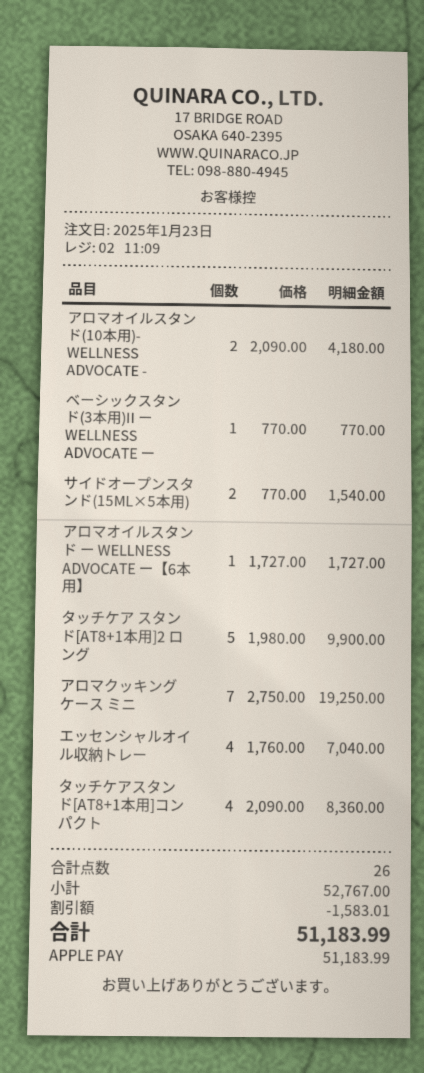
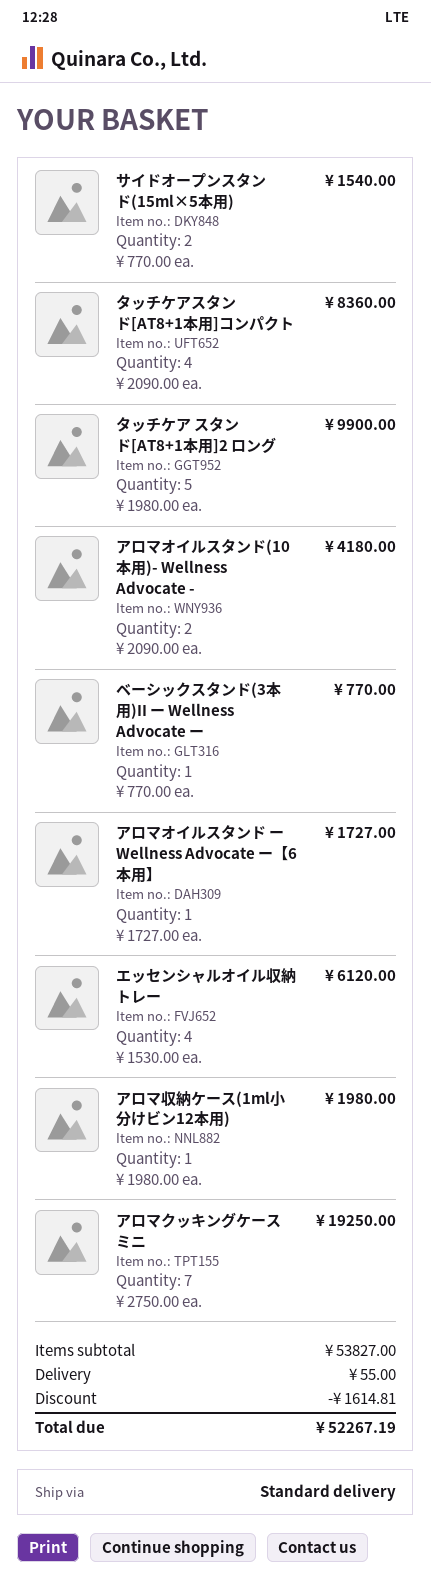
エッセンシャルオイル収納トレー: 4 x 1760.00 = 7040.00 -> 4 x 1530.00 = 6120.00
アロマ収納ケース(1ml小分けビン12本用): none -> 1 x 1980.00 = 1980.00
subtotal: 52767.00 -> 53827.00
discount: 1583.01 -> 1614.81
shipping: none -> 55.00
total: 51183.99 -> 52267.19

